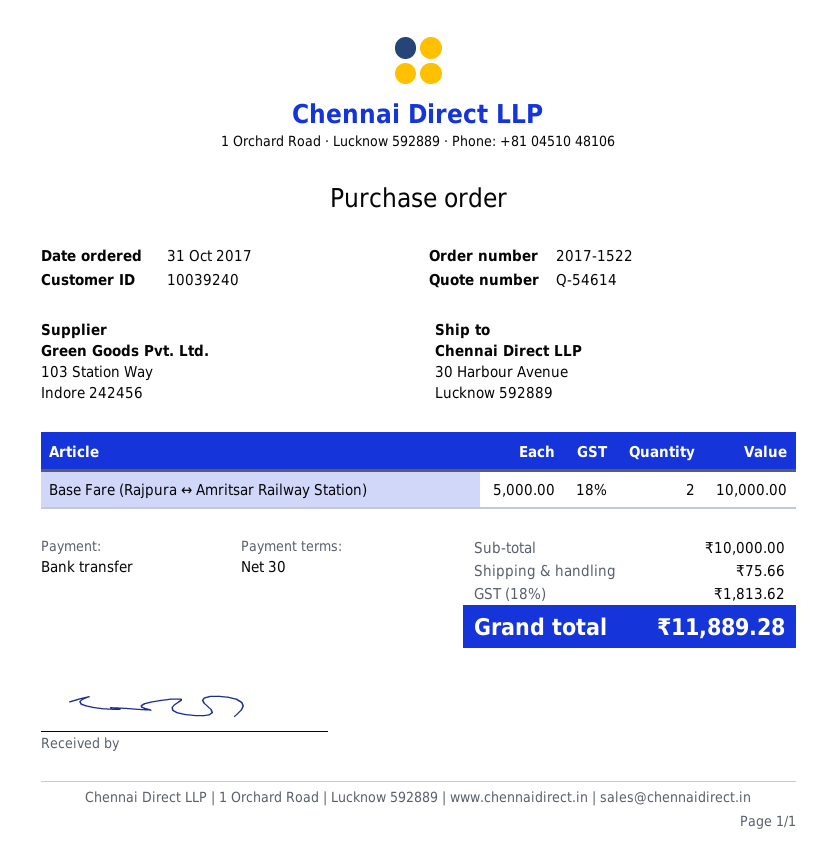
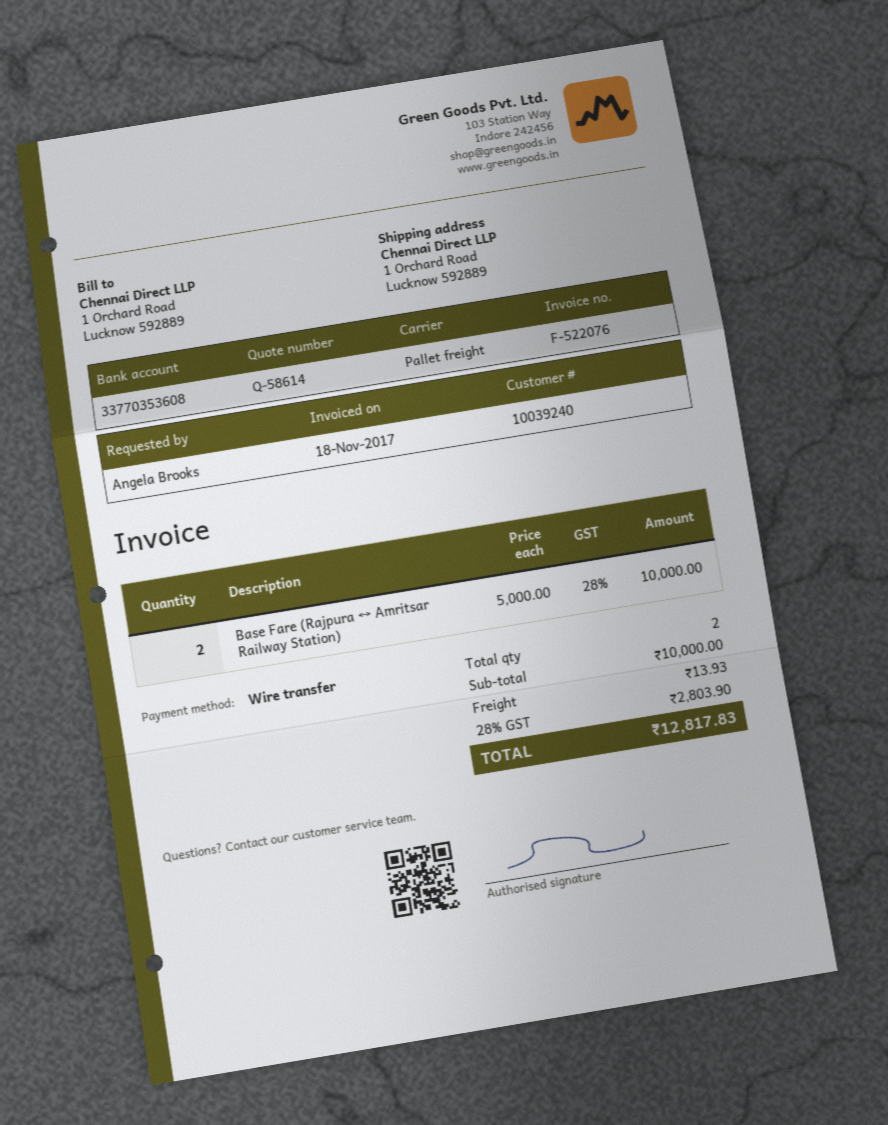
quote number: Q-54614 -> Q-58614
ship to: 30 Harbour Avenue, Lucknow 592889 -> 1 Orchard Road, Lucknow 592889
shipping: 75.66 -> 13.93
tax: 18% = 1813.62 -> 28% = 2803.90
total: 11889.28 -> 12817.83

